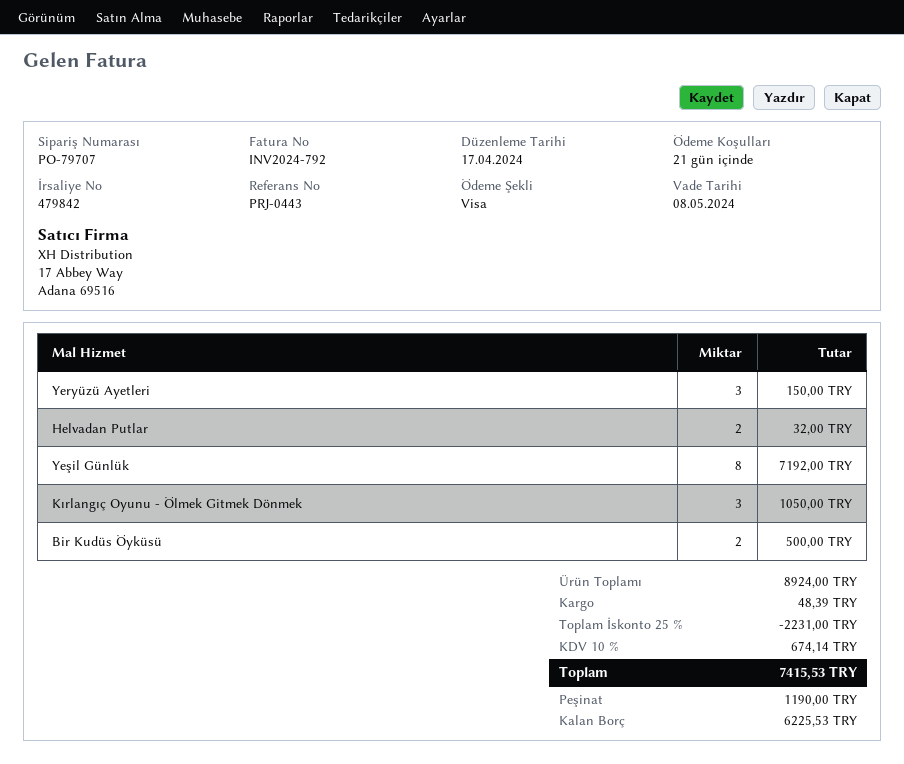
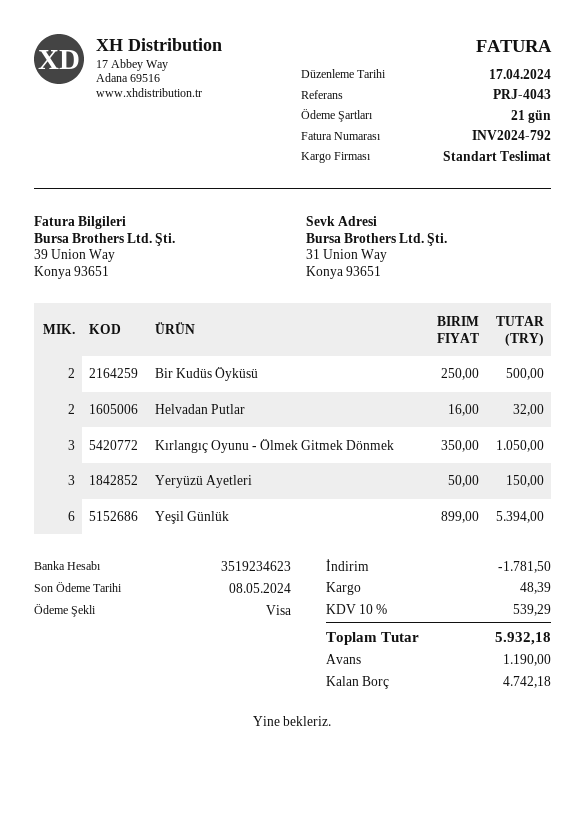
reference: PRJ-0443 -> PRJ-4043
Yeşil Günlük: 8 for 7192.00 -> 6 for 5394.00
discount: 2231.00 -> 1781.50
tax: 10% = 674.14 -> 10% = 539.29
total: 7415.53 -> 5932.18
balance: 6225.53 -> 4742.18

